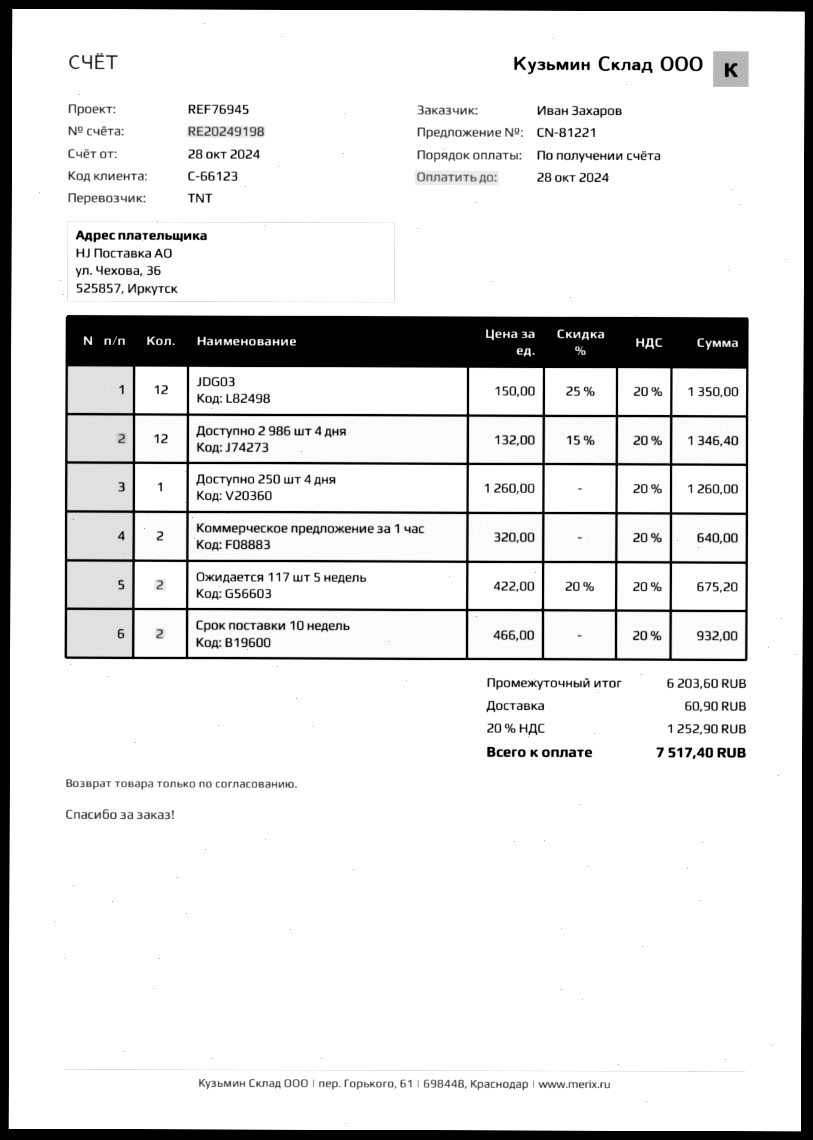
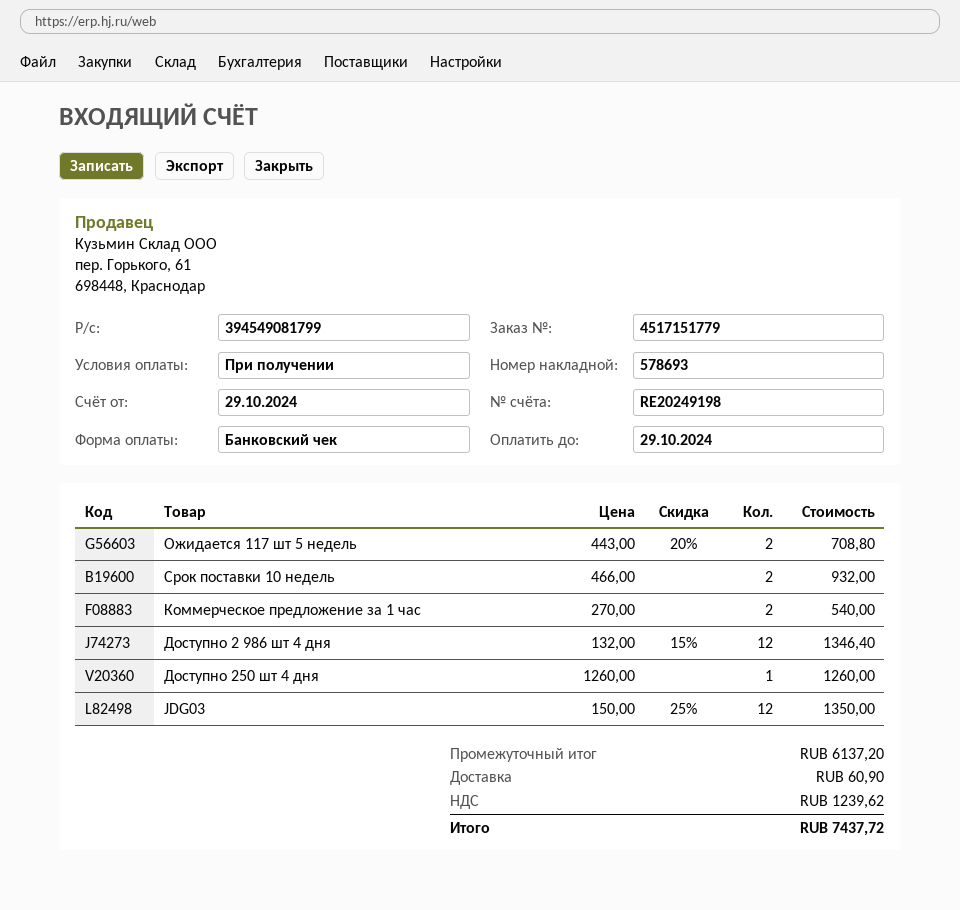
invoice date: 2024-10-28 -> 2024-10-29
due date: 2024-10-28 -> 2024-10-29
Коммерческое предложение за 1 час: 2 x 320.00 = 640.00 -> 2 x 270.00 = 540.00
Ожидается 117 шт 5 недель: 2 x 422.00 - 20% = 675.20 -> 2 x 443.00 - 20% = 708.80
subtotal: 6203.60 -> 6137.20
tax: 1252.90 -> 1239.62
total: 7517.40 -> 7437.72

